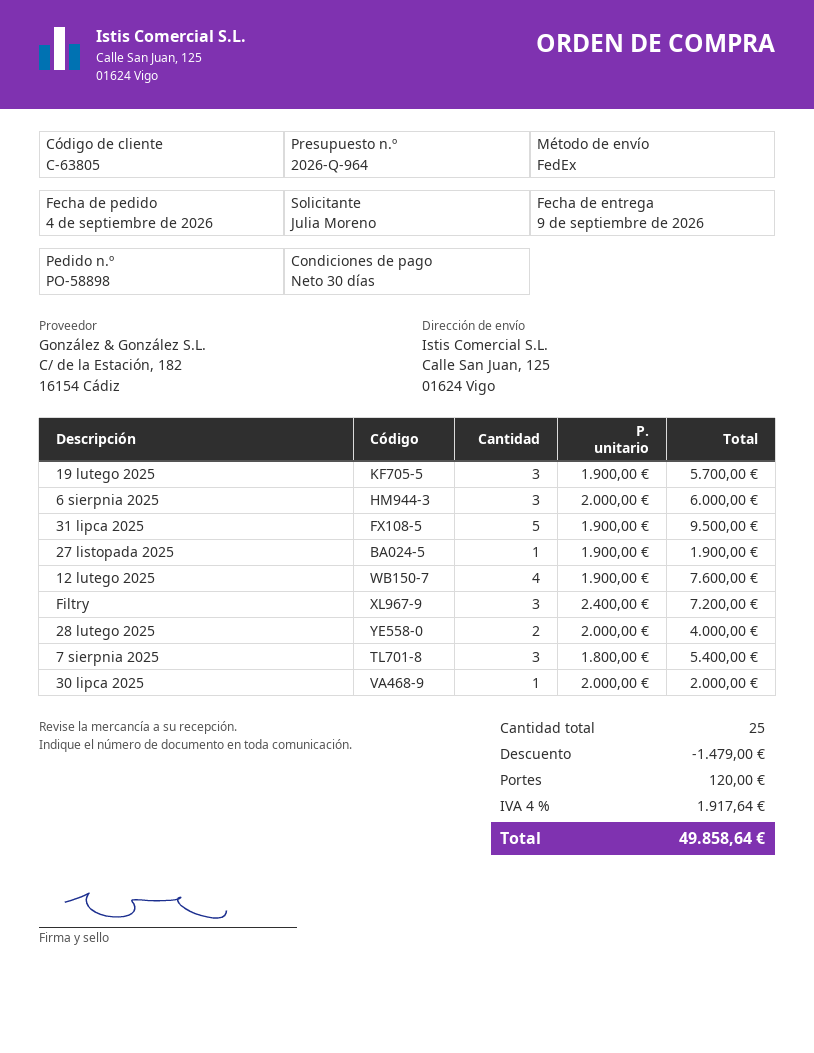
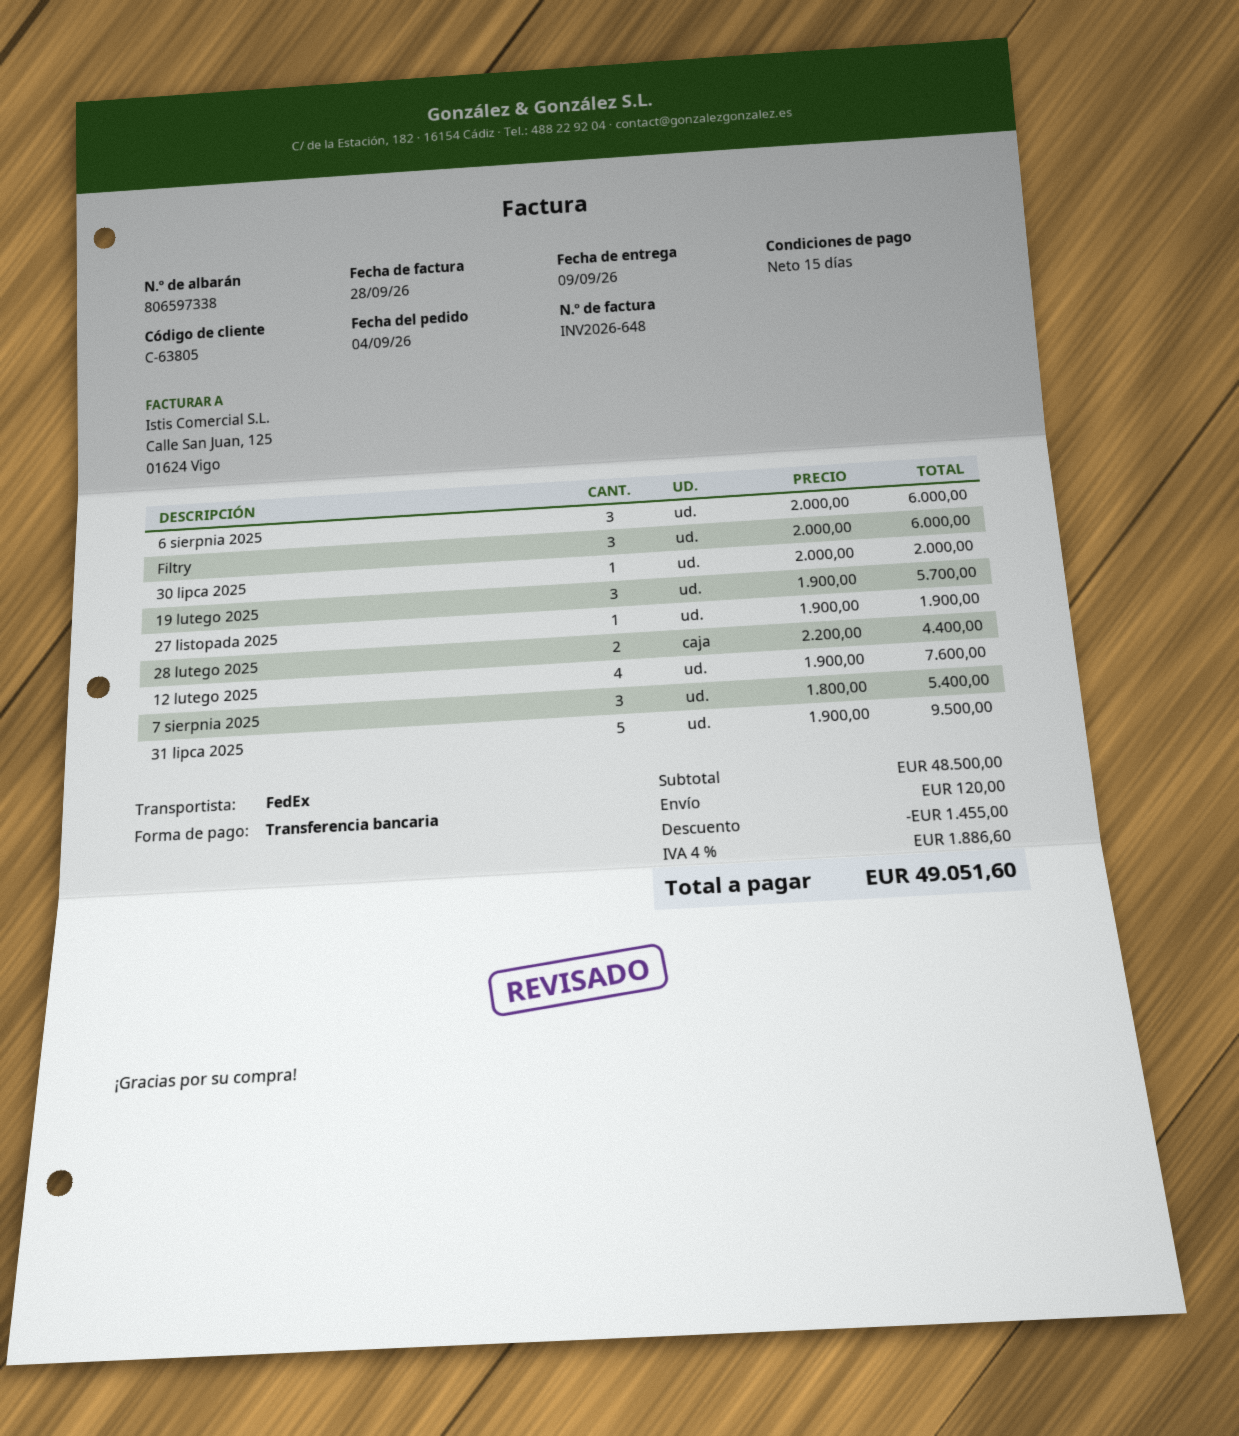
payment terms: 30 days -> 15 days
Filtry: 3 x 2400.00 = 7200.00 -> 3 x 2000.00 = 6000.00
28 lutego 2025: 2 x 2000.00 = 4000.00 -> 2 x 2200.00 = 4400.00
discount: 1479.00 -> 1455.00
tax: 4% = 1917.64 -> 4% = 1886.60
total: 49858.64 -> 49051.60

